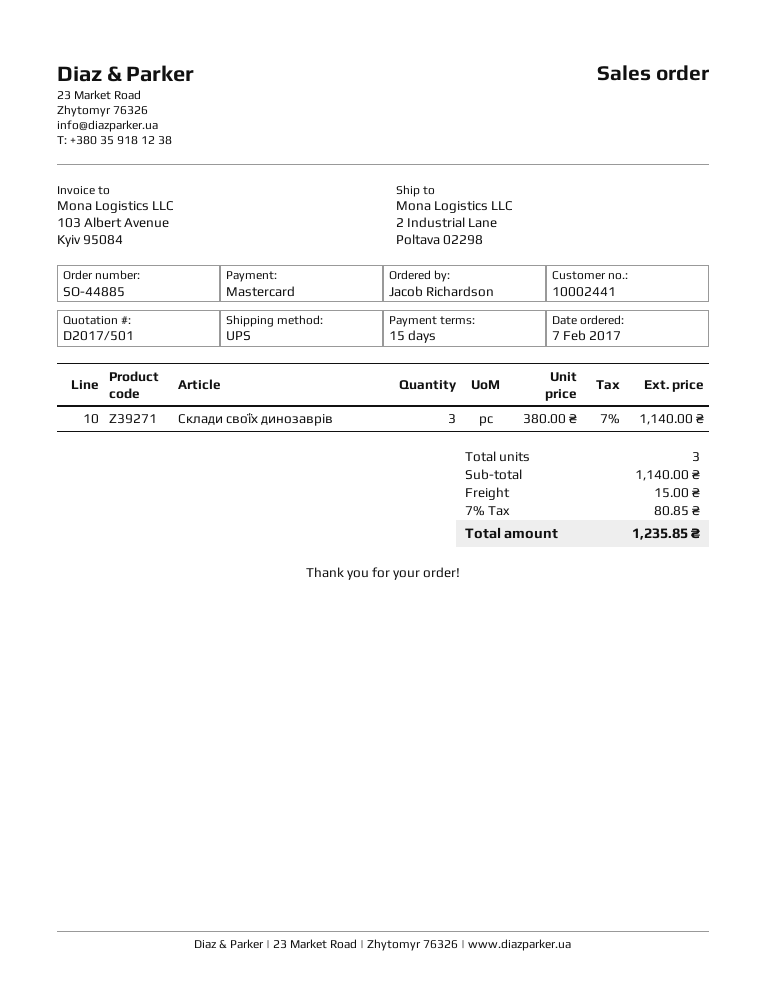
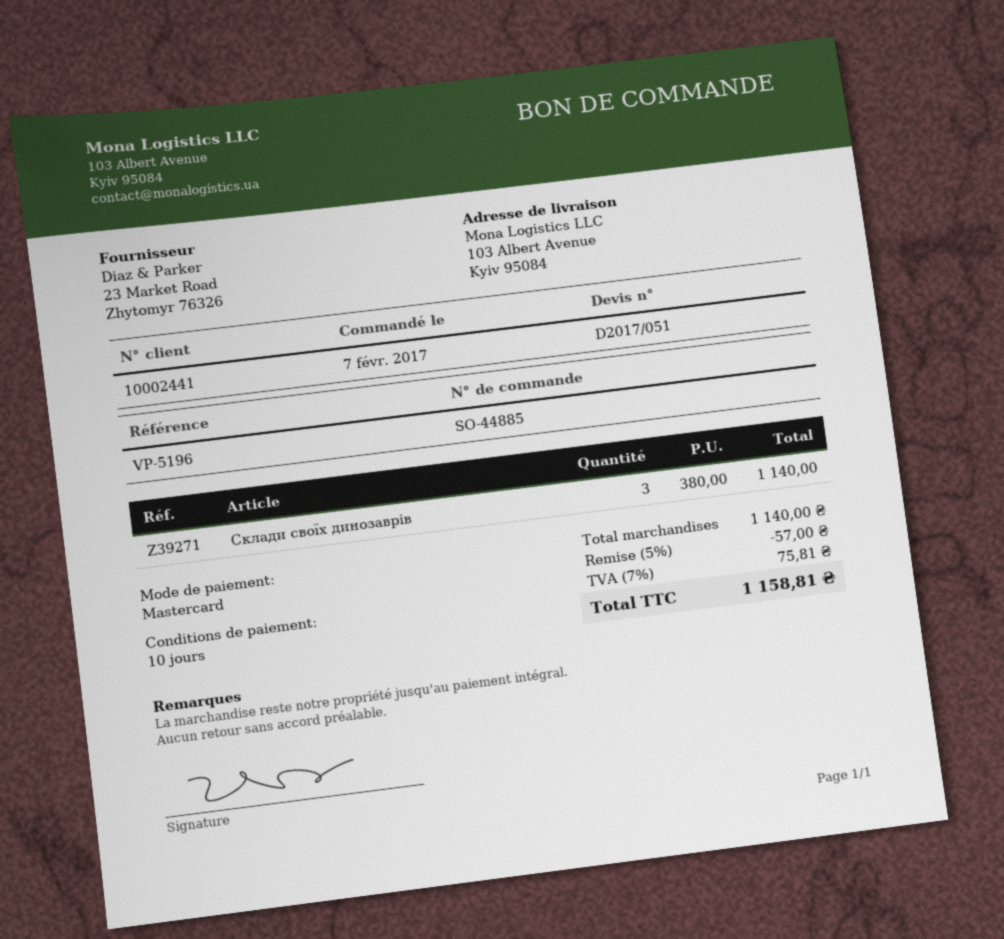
quote number: D2017/501 -> D2017/051
payment terms: 15 days -> 10 days
ship to: 2 Industrial Lane, Poltava 02298 -> 103 Albert Avenue, Kyiv 95084
discount: none -> 5% = 57.00
shipping: 15.00 -> none
tax: 7% = 80.85 -> 7% = 75.81
total: 1235.85 -> 1158.81

